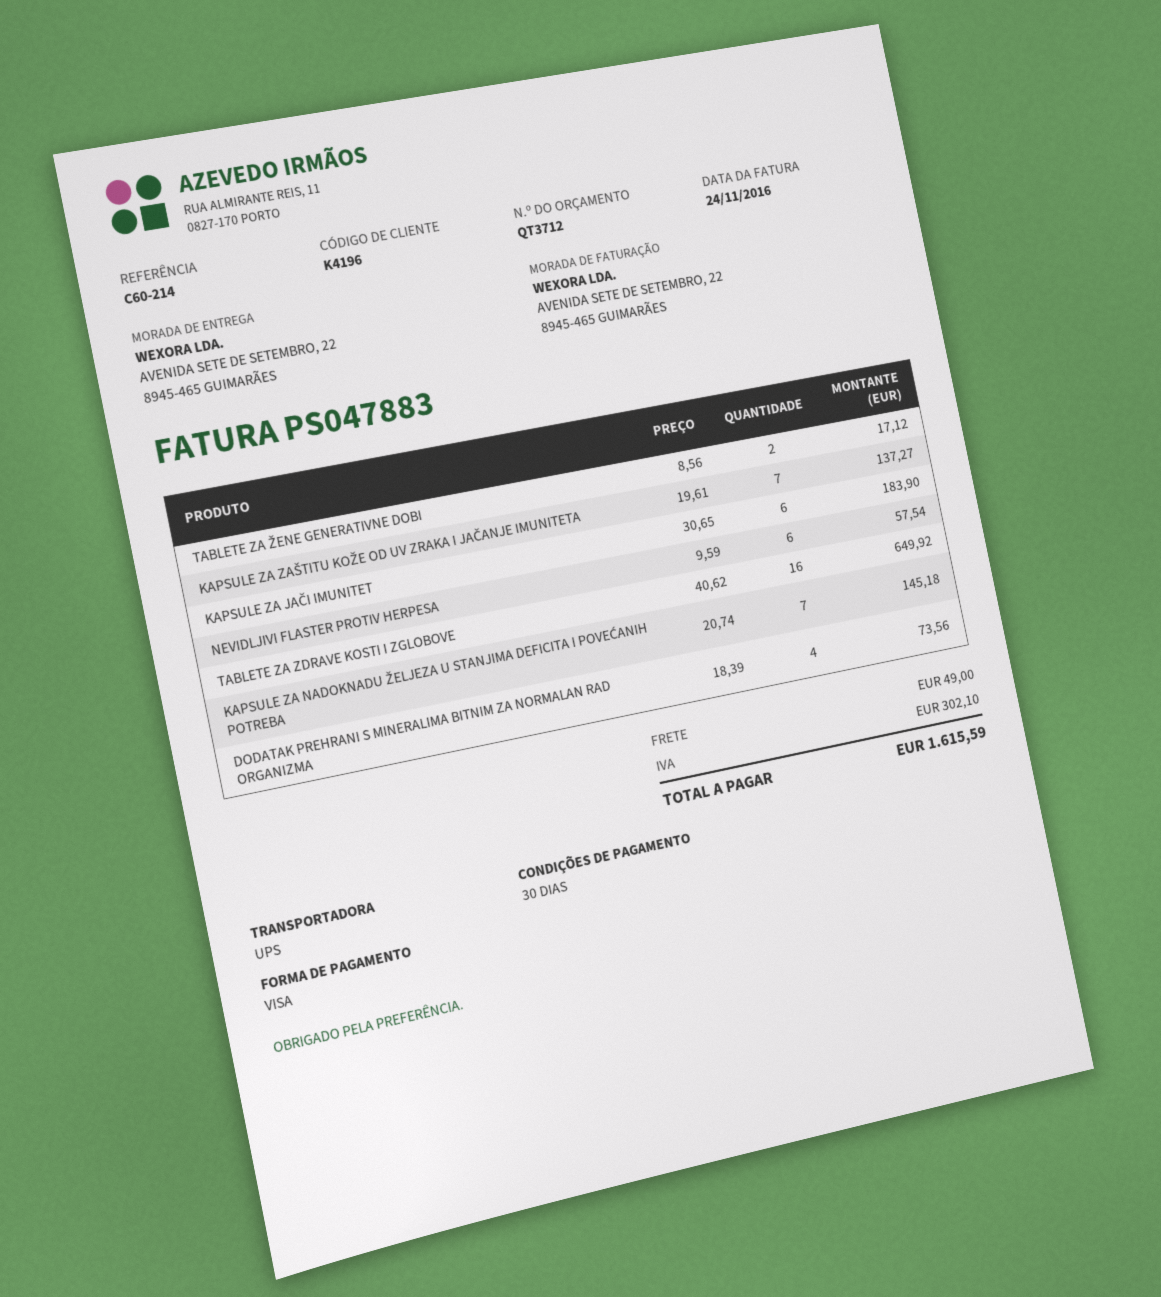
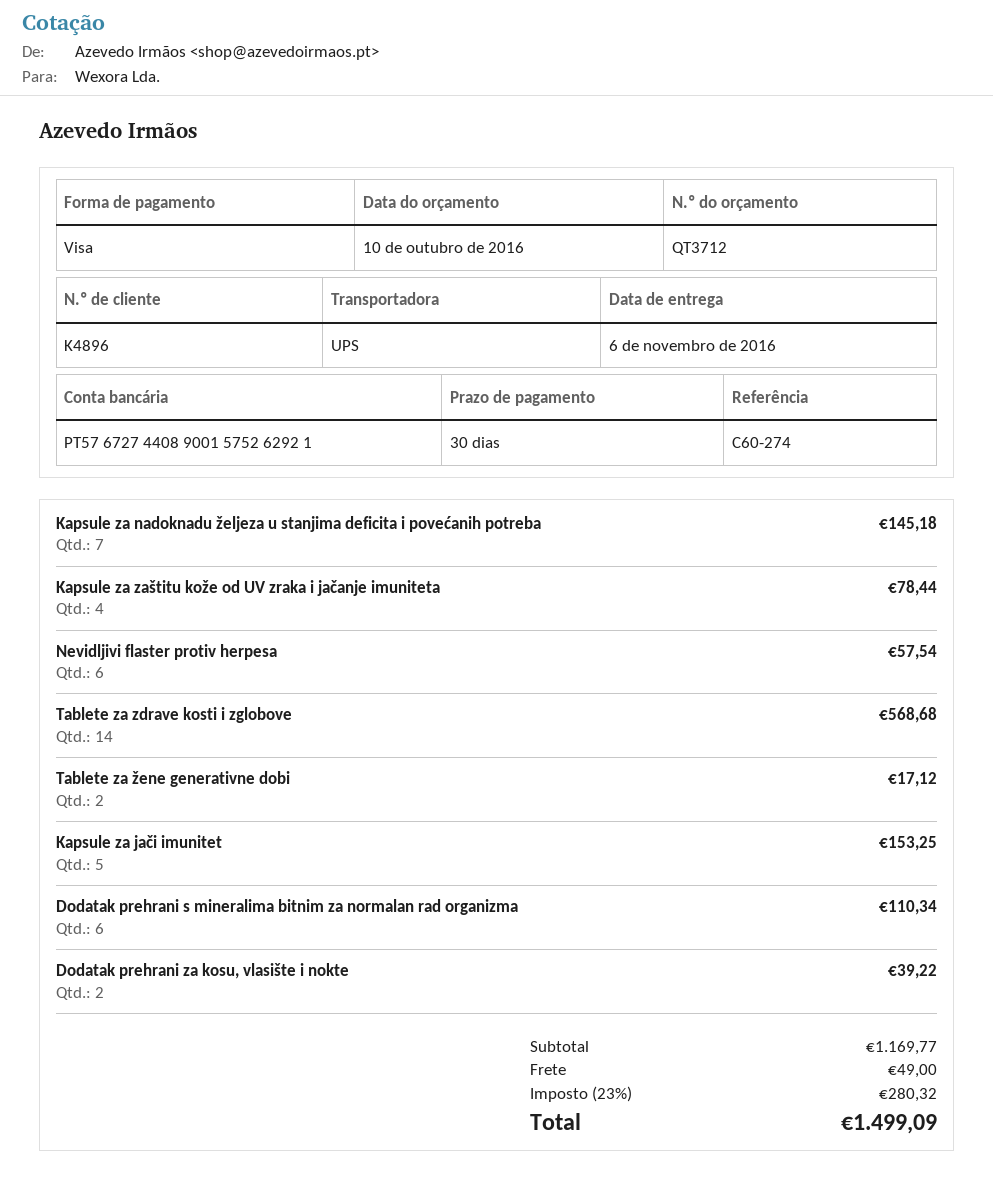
customer number: K4196 -> K4896
reference: C60-214 -> C60-274
KAPSULE ZA ZAŠTITU KOŽE OD UV ZRAKA I JAČANJE IMUNITETA: 7 for 137.27 -> 4 for 78.44
KAPSULE ZA JAČI IMUNITET: 6 for 183.90 -> 5 for 153.25
TABLETE ZA ZDRAVE KOSTI I ZGLOBOVE: 16 for 649.92 -> 14 for 568.68
DODATAK PREHRANI S MINERALIMA BITNIM ZA NORMALAN RAD ORGANIZMA: 4 for 73.56 -> 6 for 110.34
Dodatak prehrani za kosu, vlasište i nokte: none -> 2 for 39.22
tax: 302.10 -> 280.32
total: 1615.59 -> 1499.09

